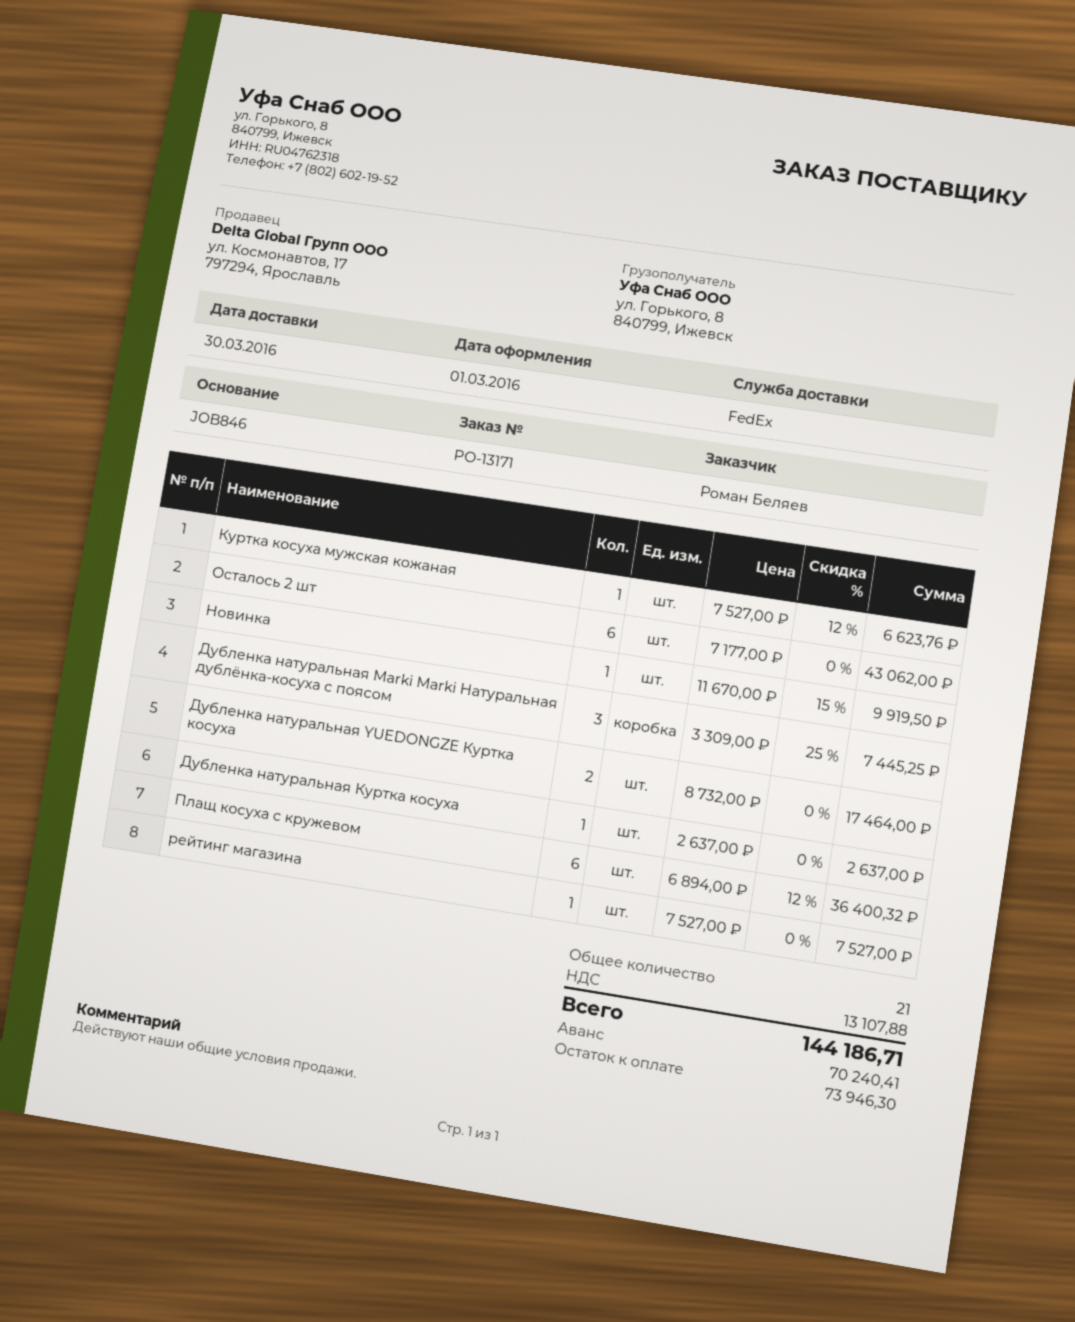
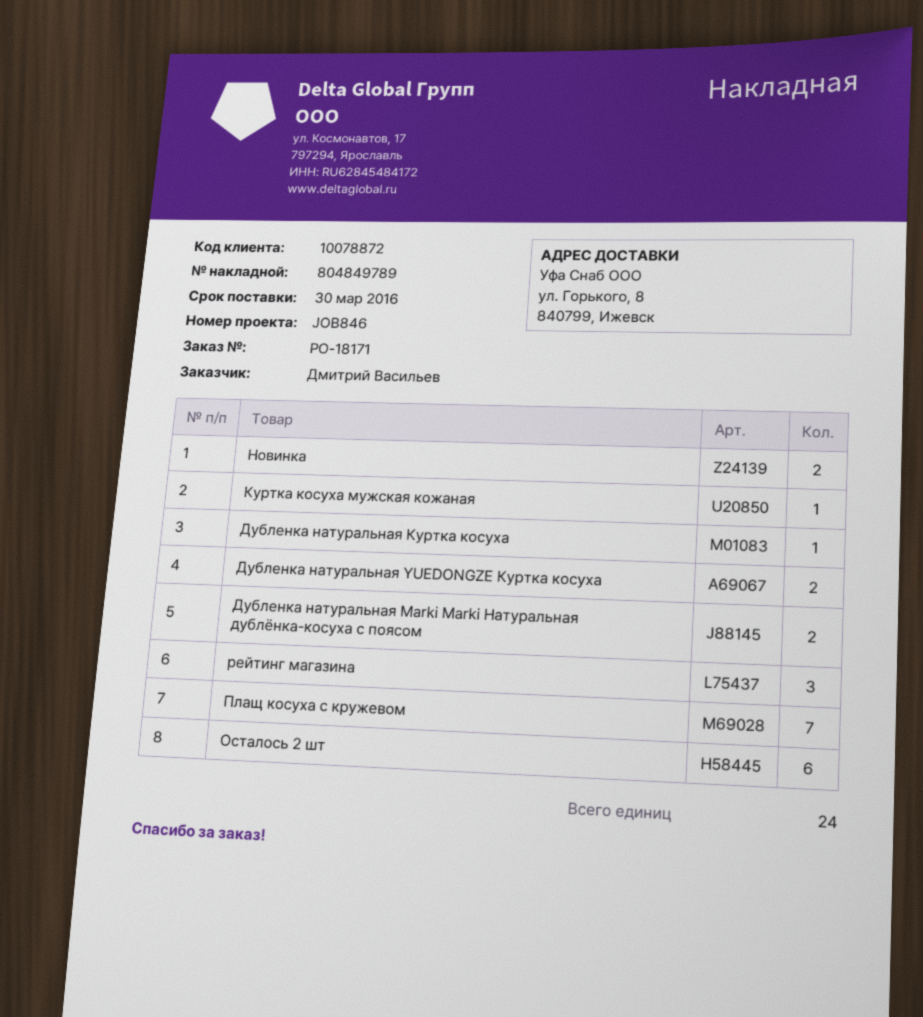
order number: PO-13171 -> PO-18171
ordered by: Роман Беляев -> Дмитрий Васильев
Новинка: 1 -> 2
Дубленка натуральная Marki Marki Натуральная дублёнка-косуха с поясом: 3 -> 2
Плащ косуха с кружевом: 6 -> 7
рейтинг магазина: 1 -> 3
total quantity: 21 -> 24

